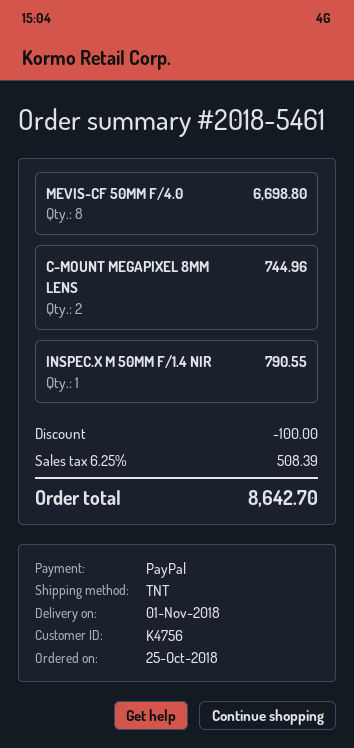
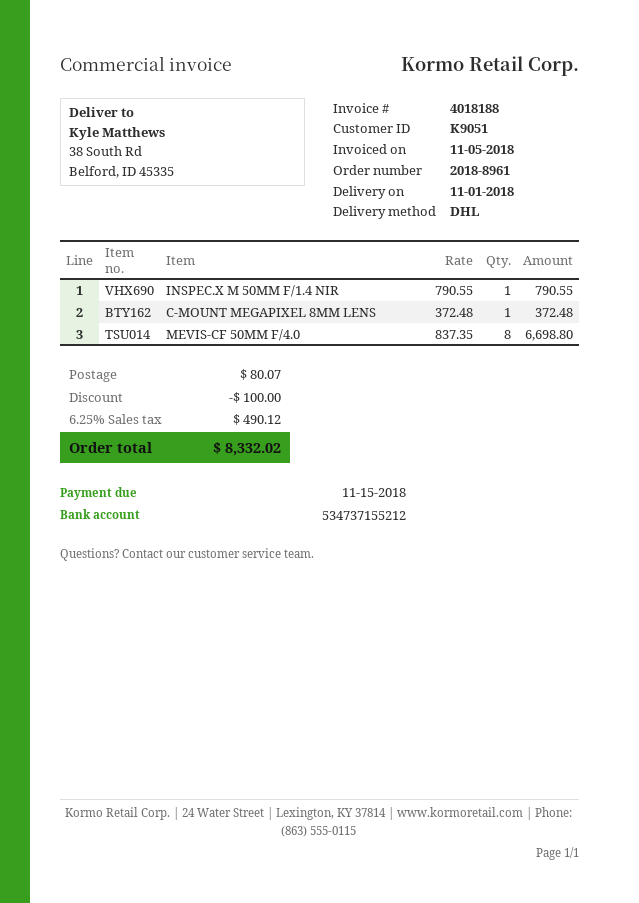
order number: 2018-5461 -> 2018-8961
customer number: K4756 -> K9051
shipping method: TNT -> DHL
C-MOUNT MEGAPIXEL 8MM LENS: 2 for 744.96 -> 1 for 372.48
shipping: none -> 80.07
tax: 6.25% = 508.39 -> 6.25% = 490.12
total: 8642.70 -> 8332.02

